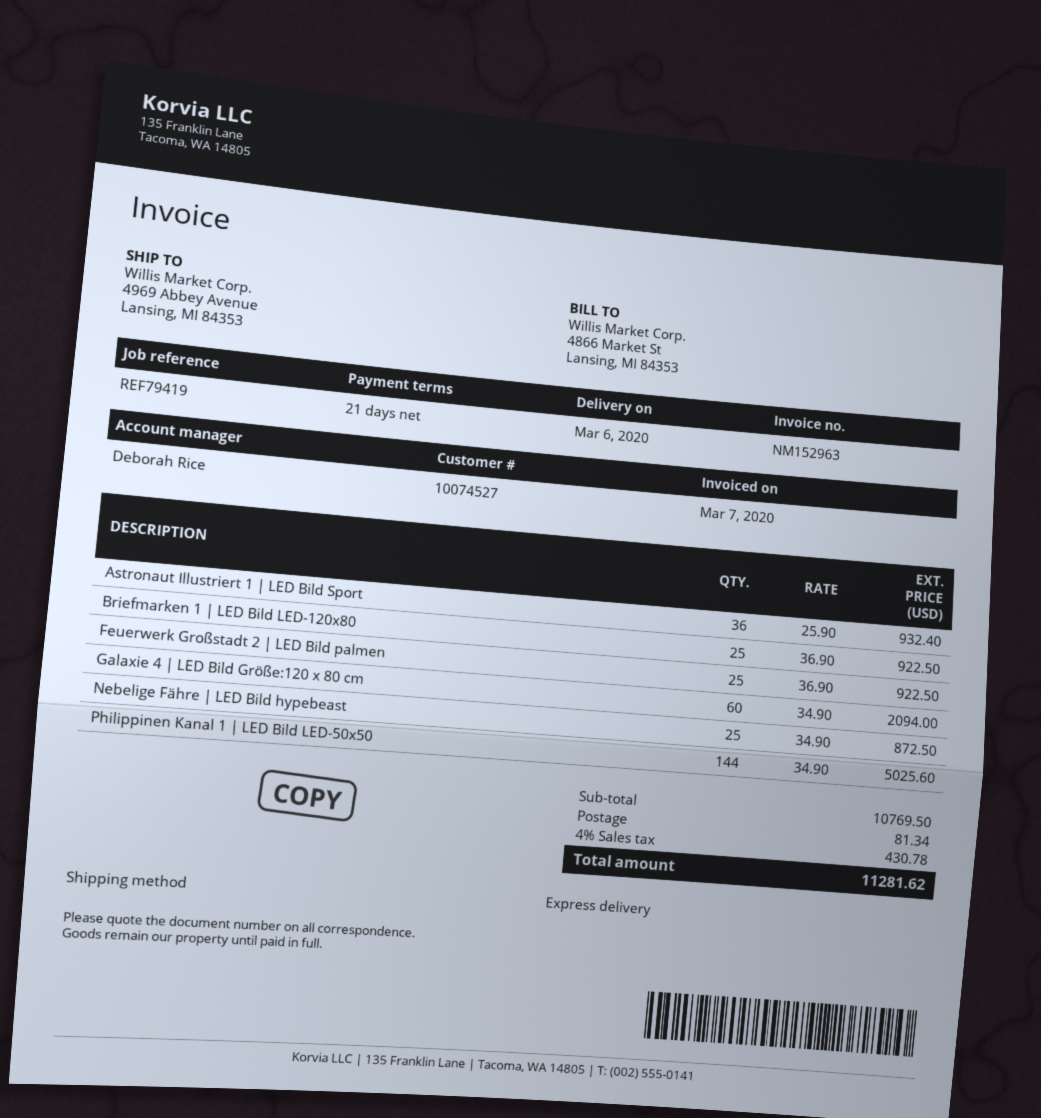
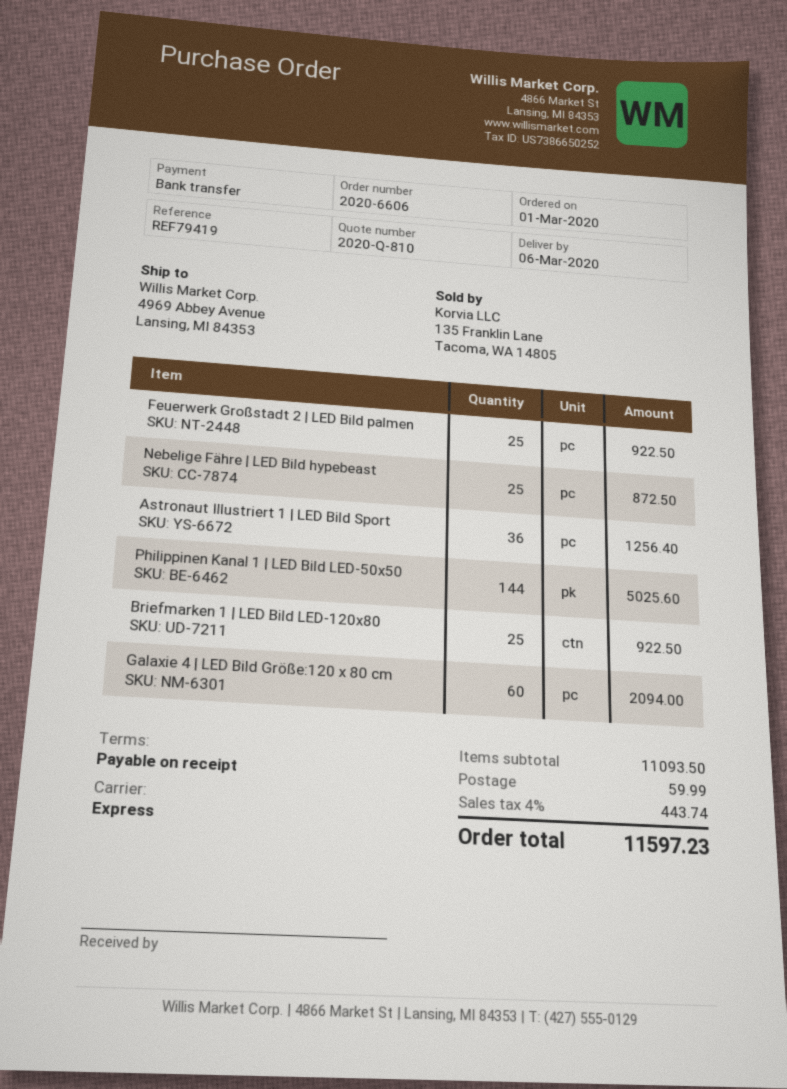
payment terms: 21 days -> on receipt
Astronaut Illustriert 1 | LED Bild Sport: 36 for 932.40 -> 36 for 1256.40
subtotal: 10769.50 -> 11093.50
shipping: 81.34 -> 59.99
tax: 4% = 430.78 -> 4% = 443.74
total: 11281.62 -> 11597.23

